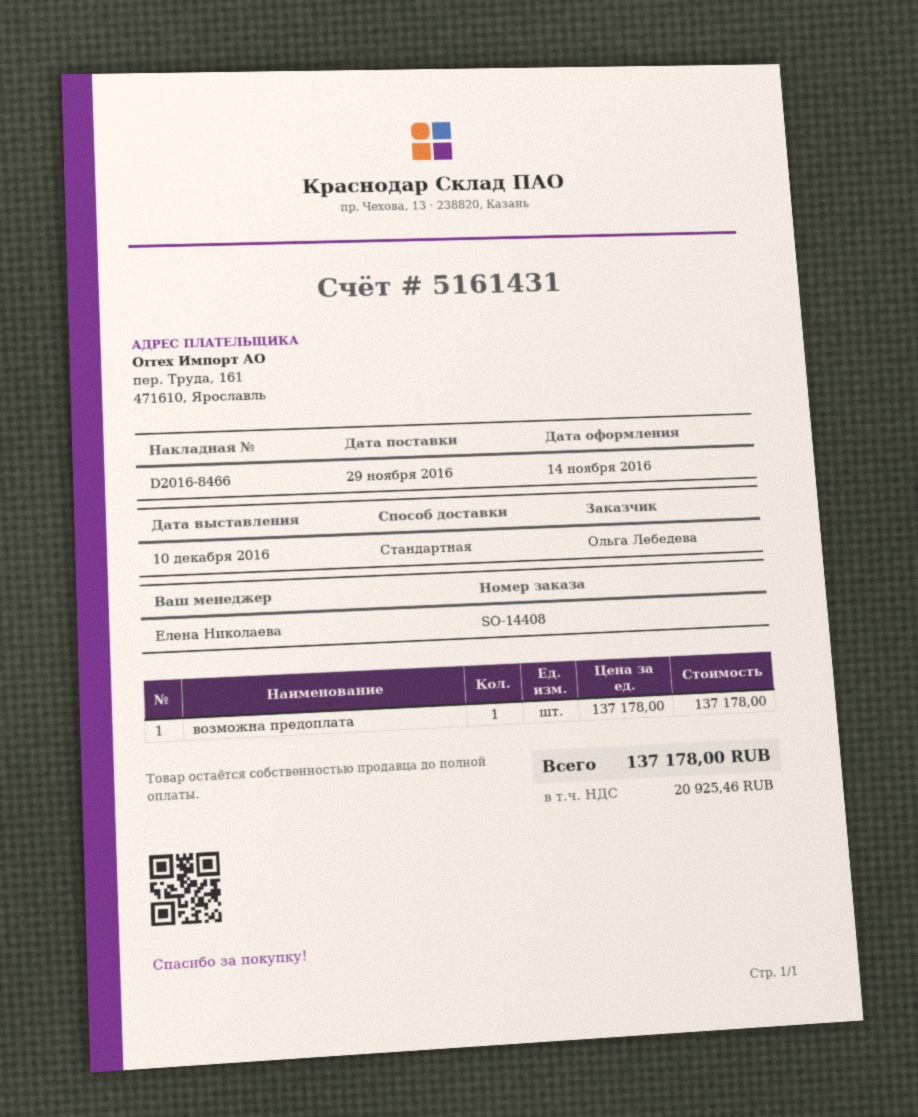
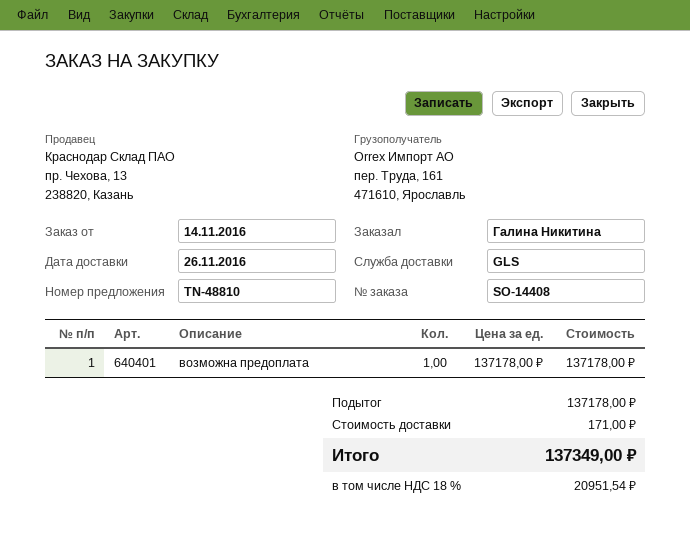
delivery date: 2016-11-29 -> 2016-11-26
ordered by: Ольга Лебедева -> Галина Никитина
shipping method: standard -> GLS
shipping: none -> 171.00
tax: 20925.46 -> 20951.54
total: 137178.00 -> 137349.00

